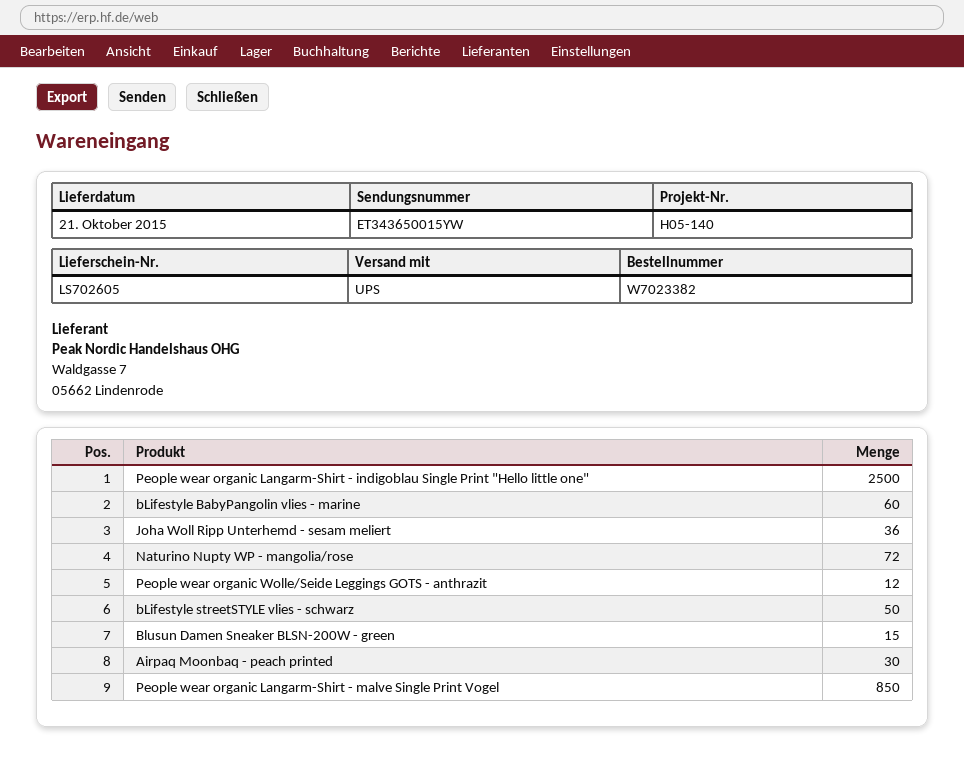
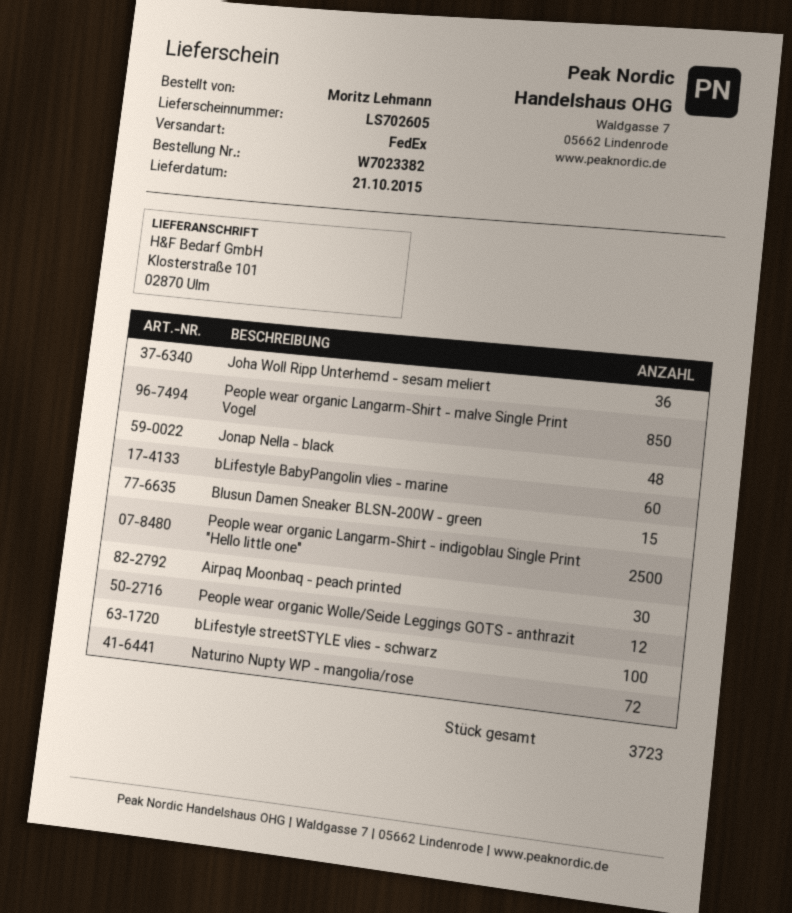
shipping method: UPS -> FedEx
bLifestyle streetSTYLE vlies - schwarz: 50 -> 100
Jonap Nella - black: none -> 48

